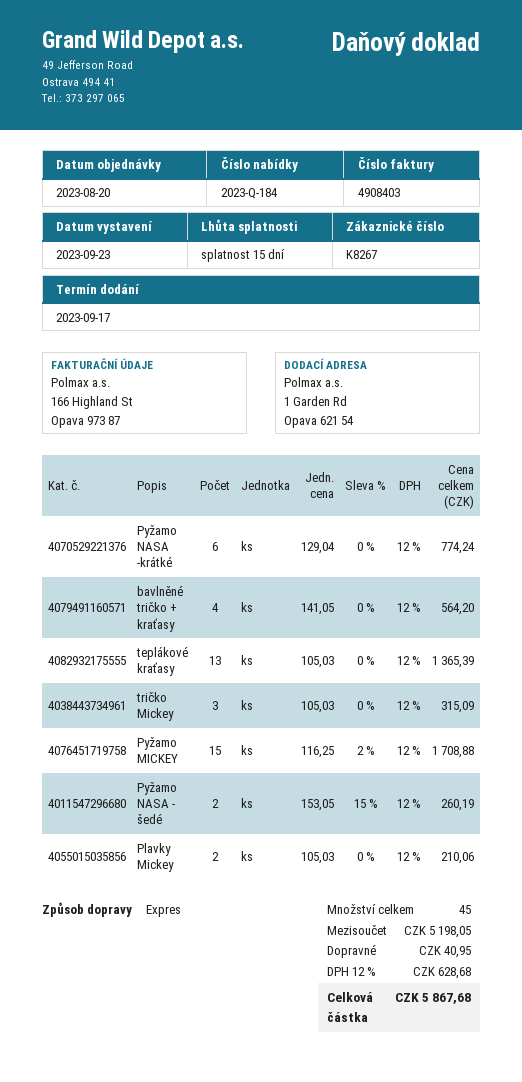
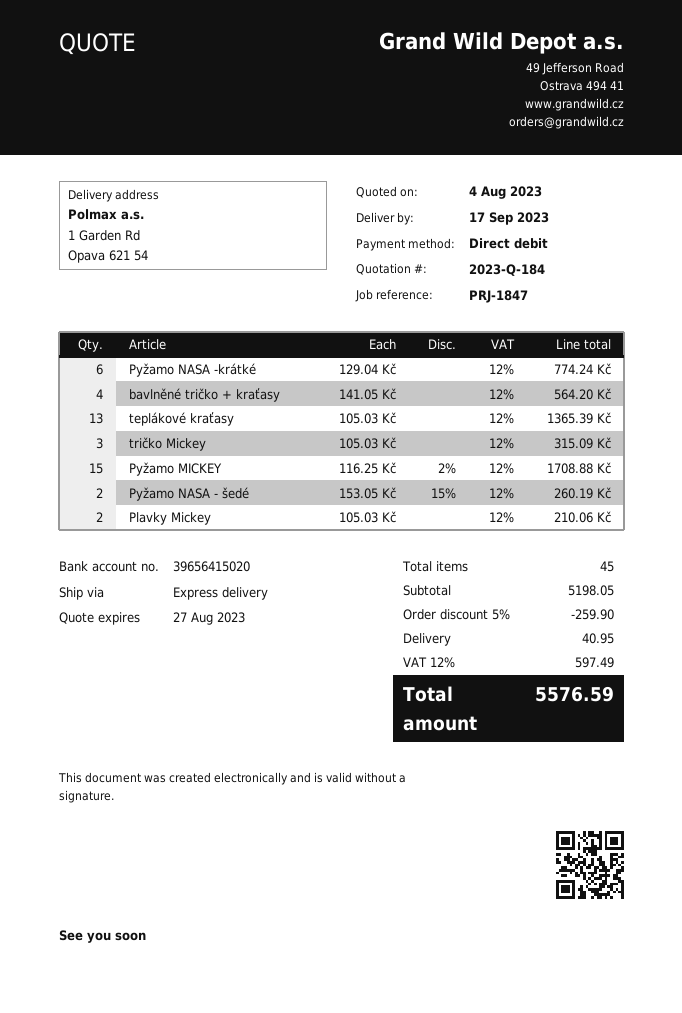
discount: none -> 5% = 259.90
tax: 12% = 628.68 -> 12% = 597.49
total: 5867.68 -> 5576.59

